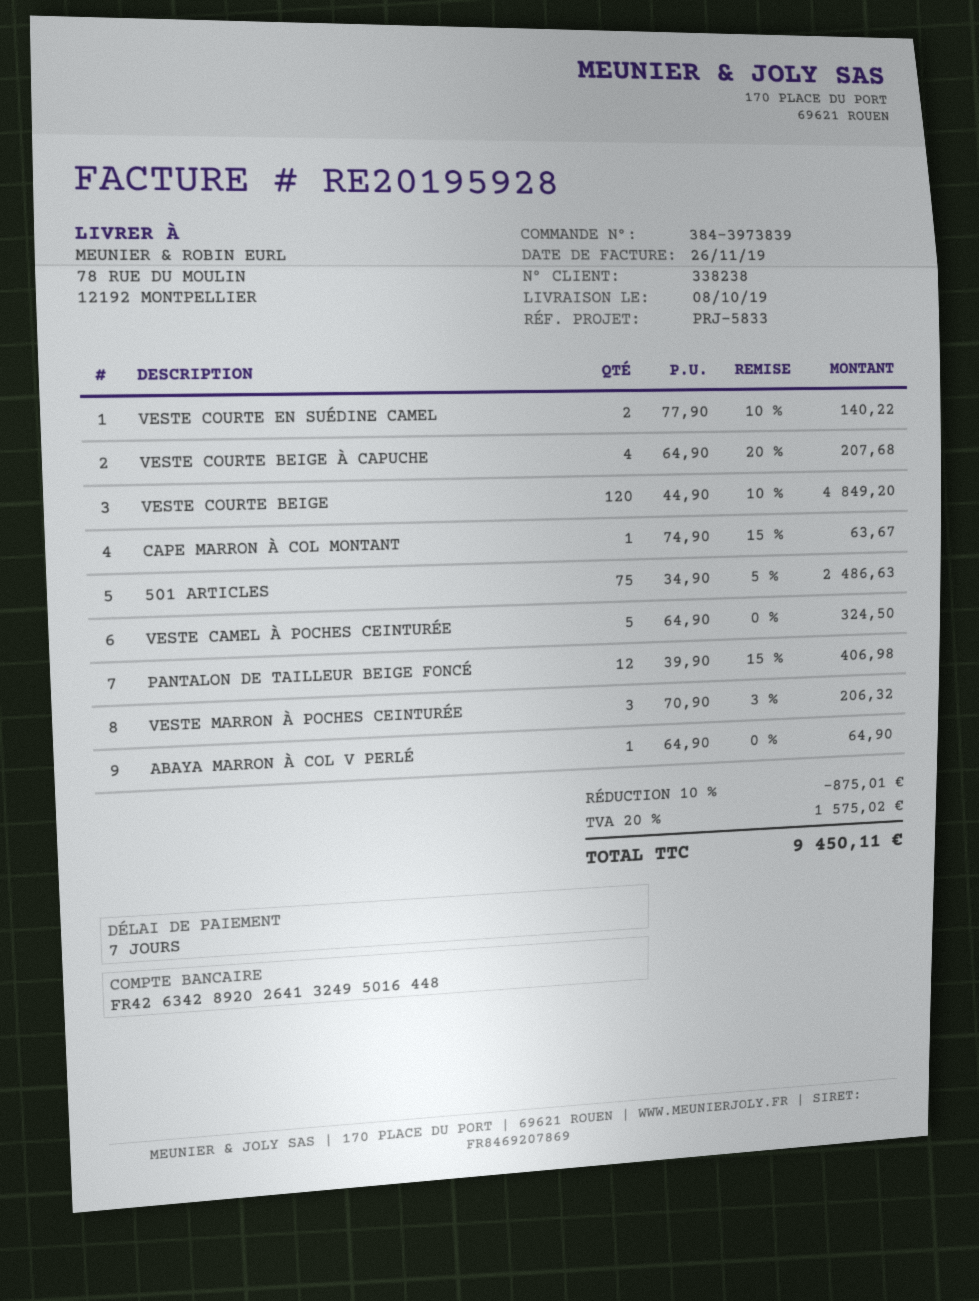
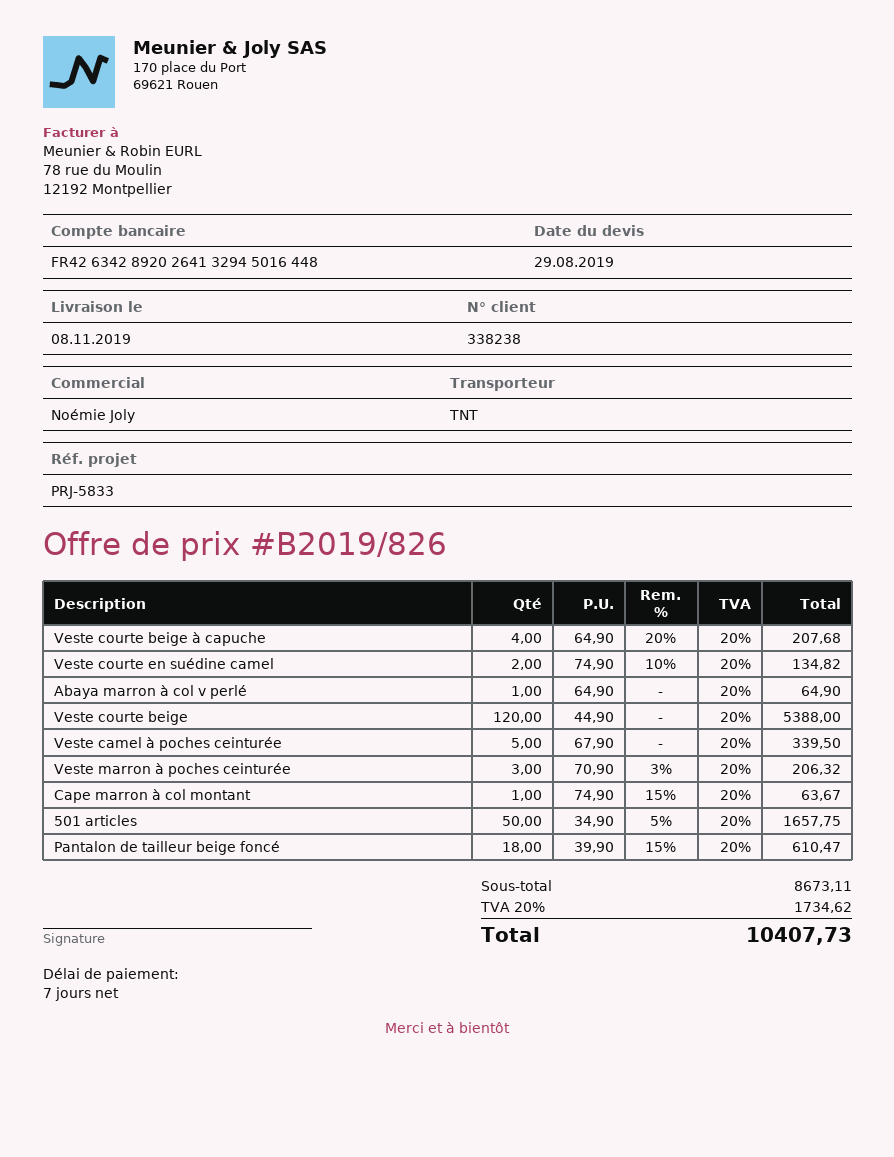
delivery date: 2019-10-08 -> 2019-11-08
bank account: FR4263428920264132495016448 -> FR4263428920264132945016448
VESTE COURTE EN SUÉDINE CAMEL: 2 x 77.90 - 10% = 140.22 -> 2 x 74.90 - 10% = 134.82
VESTE COURTE BEIGE: 120 x 44.90 - 10% = 4849.20 -> 120 x 44.90 = 5388.00
501 ARTICLES: 75 x 34.90 - 5% = 2486.63 -> 50 x 34.90 - 5% = 1657.75
VESTE CAMEL À POCHES CEINTURÉE: 5 x 64.90 = 324.50 -> 5 x 67.90 = 339.50
PANTALON DE TAILLEUR BEIGE FONCÉ: 12 x 39.90 - 15% = 406.98 -> 18 x 39.90 - 15% = 610.47
discount: 10% = 875.01 -> none
tax: 20% = 1575.02 -> 20% = 1734.62
total: 9450.11 -> 10407.73

